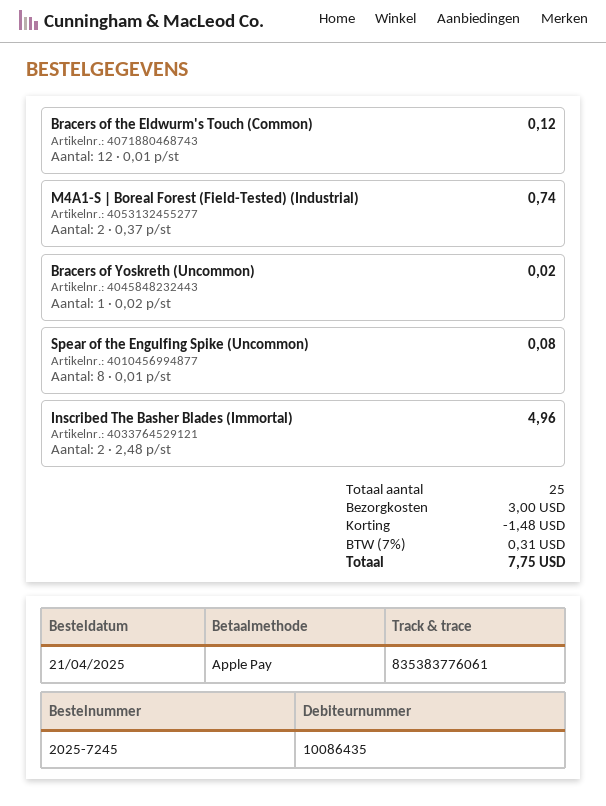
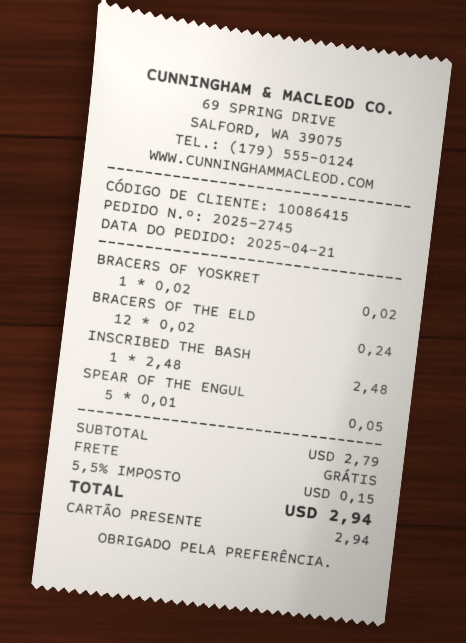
order number: 2025-7245 -> 2025-2745
customer number: 10086435 -> 10086415
payment method: Apple Pay -> gift card
Bracers of the Eldwurm's Touch (Common): 12 x 0.01 = 0.12 -> 12 x 0.02 = 0.24
M4A1-S | Boreal Forest (Field-Tested) (Industrial): 2 x 0.37 = 0.74 -> none
Spear of the Engulfing Spike (Uncommon): 8 x 0.01 = 0.08 -> 5 x 0.01 = 0.05
Inscribed The Basher Blades (Immortal): 2 x 2.48 = 4.96 -> 1 x 2.48 = 2.48
discount: 1.48 -> none
shipping: 3.00 -> 0.00
tax: 7% = 0.31 -> 5.5% = 0.15
total: 7.75 -> 2.94

